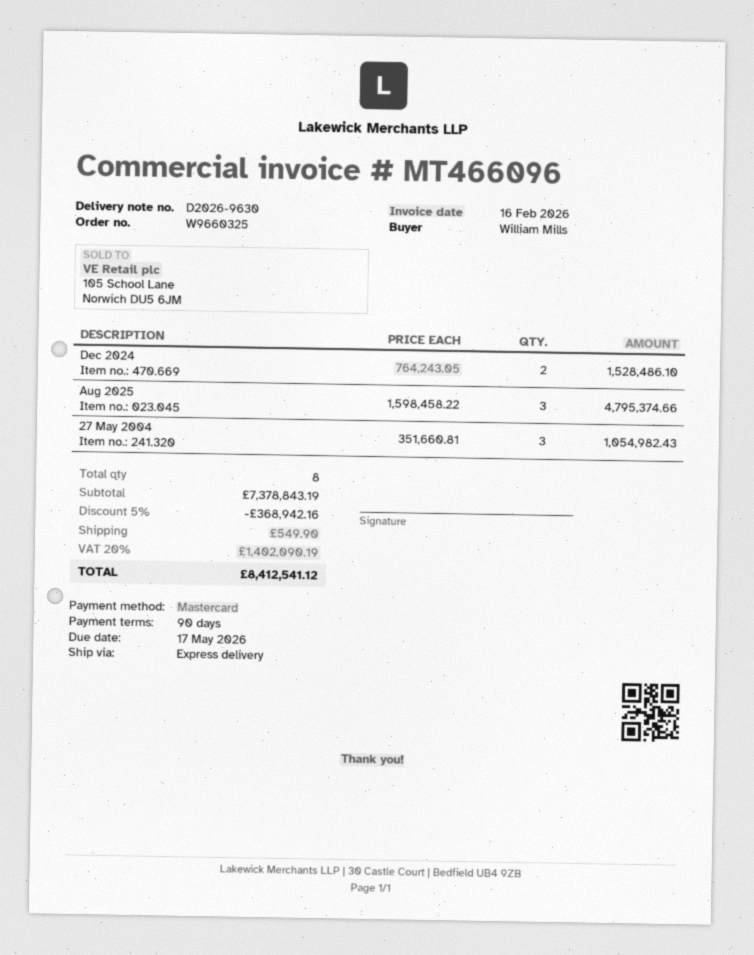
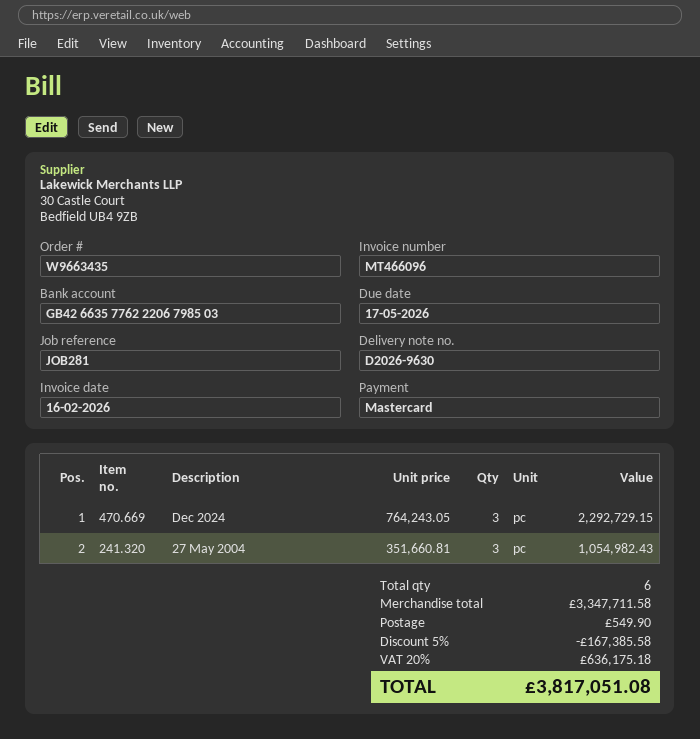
order number: W9660325 -> W9663435
Dec 2024: 2 x 764243.05 = 1528486.10 -> 3 x 764243.05 = 2292729.15
Aug 2025: 3 x 1598458.22 = 4795374.66 -> none
total quantity: 8 -> 6
subtotal: 7378843.19 -> 3347711.58
discount: 5% = 368942.16 -> 5% = 167385.58
tax: 20% = 1402090.19 -> 20% = 636175.18
total: 8412541.12 -> 3817051.08

